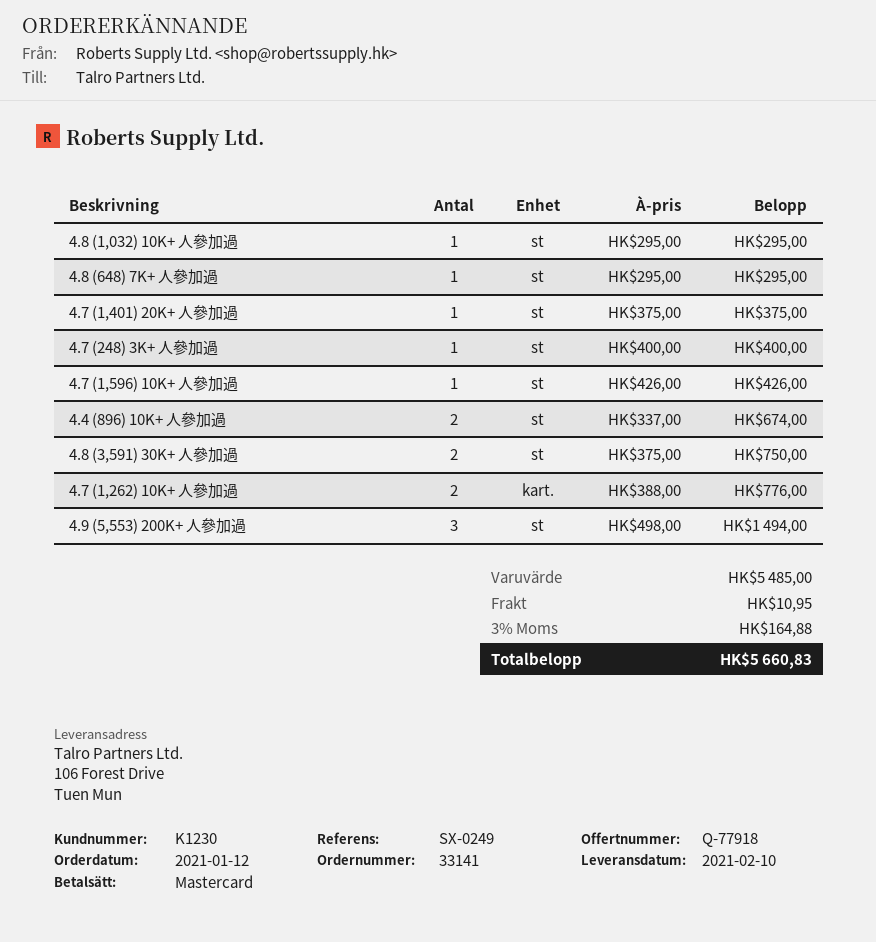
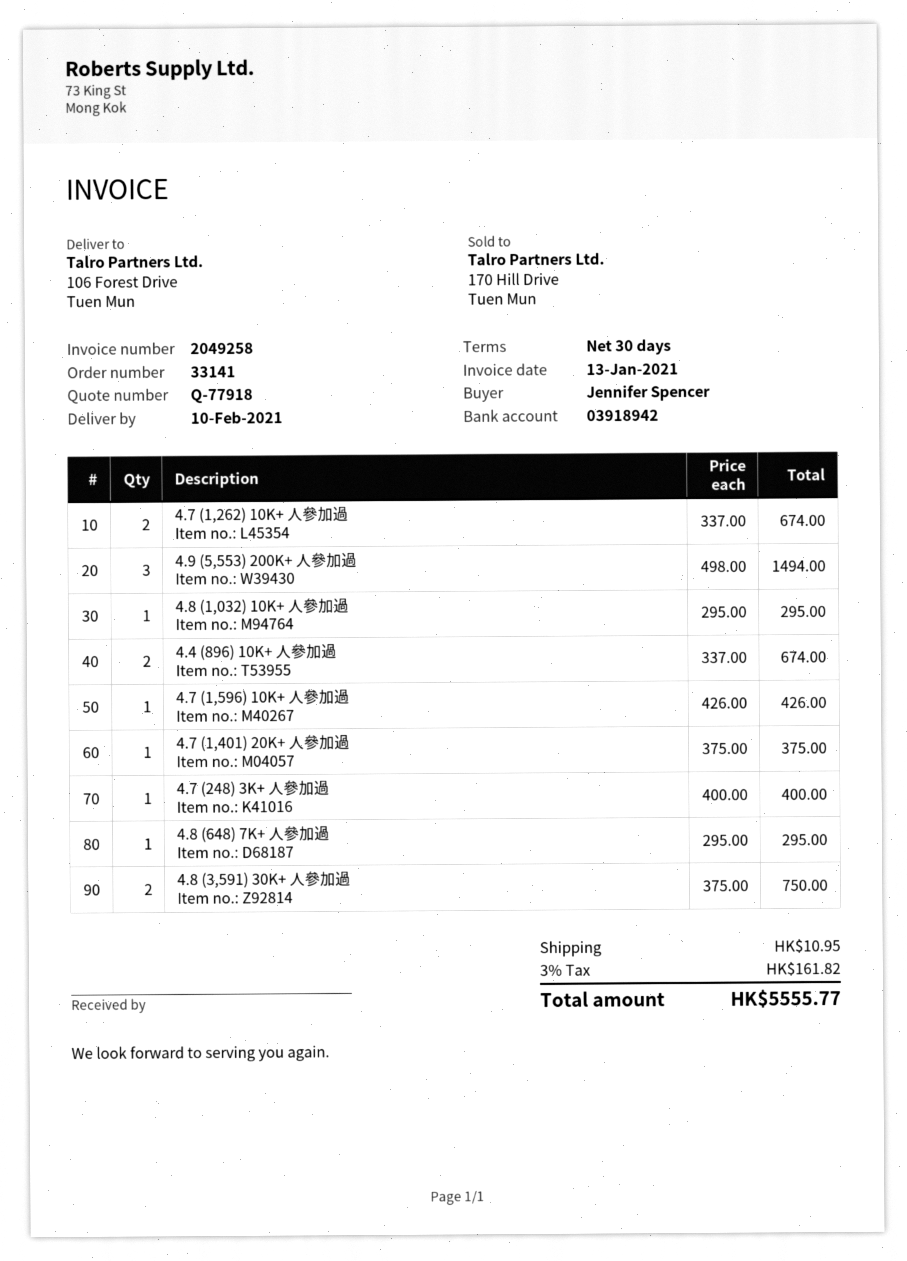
4.7 (1,262) 10K+ 人參加過: 2 x 388.00 = 776.00 -> 2 x 337.00 = 674.00
tax: 3% = 164.88 -> 3% = 161.82
total: 5660.83 -> 5555.77

